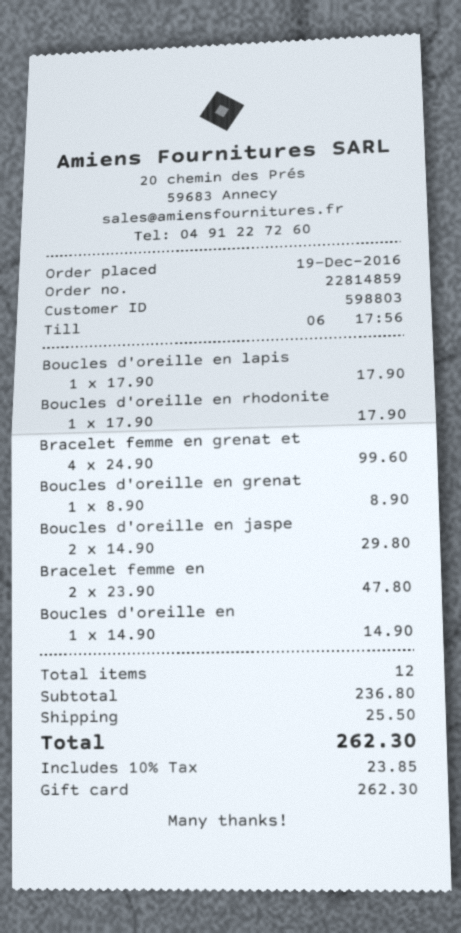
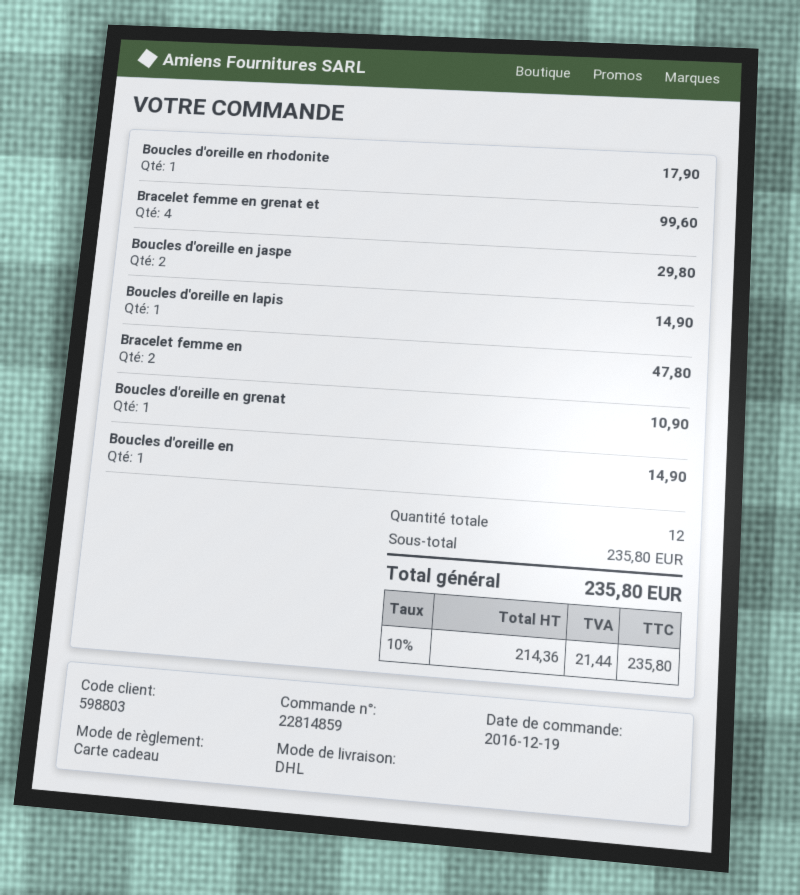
Boucles d'oreille en lapis: 1 for 17.90 -> 1 for 14.90
Boucles d'oreille en grenat: 1 for 8.90 -> 1 for 10.90
subtotal: 236.80 -> 235.80
shipping: 25.50 -> none
tax: 10% = 23.85 -> 10% = 21.44
total: 262.30 -> 235.80

